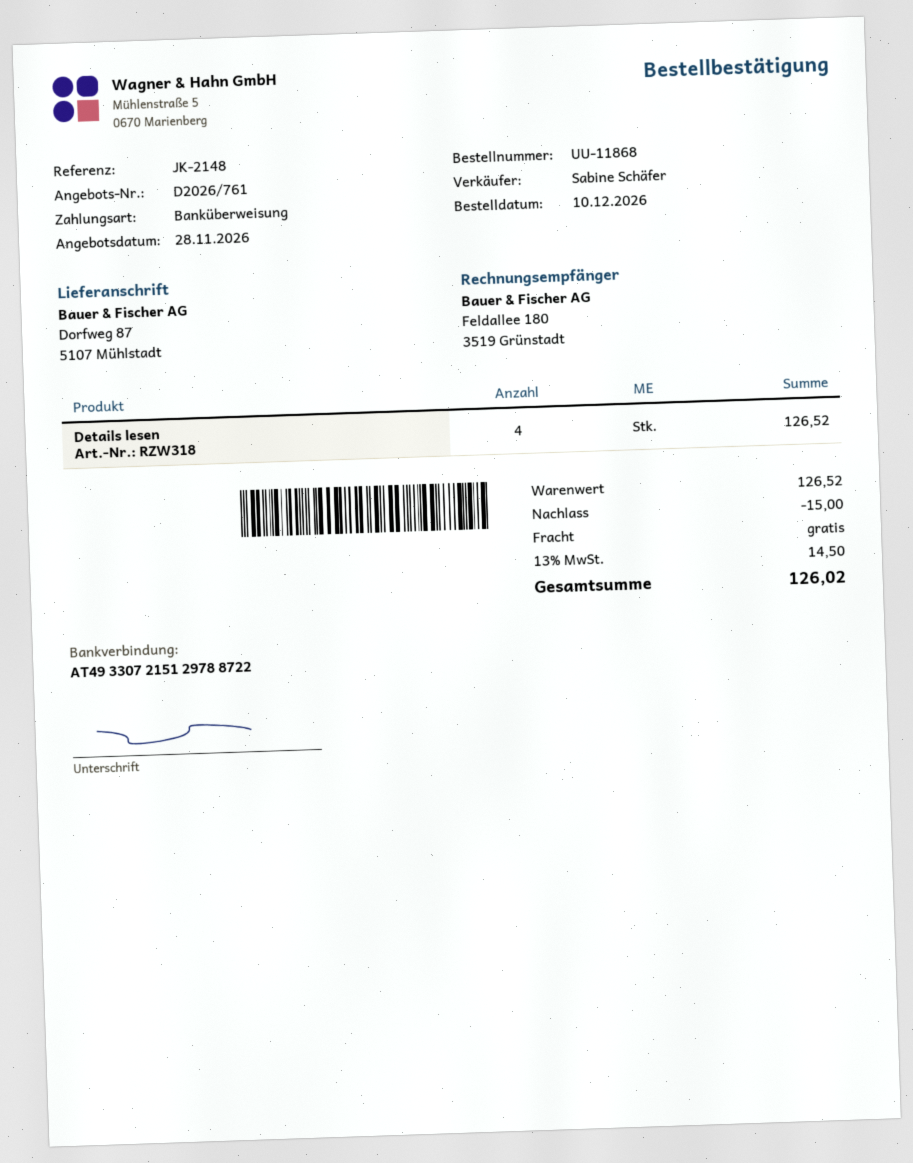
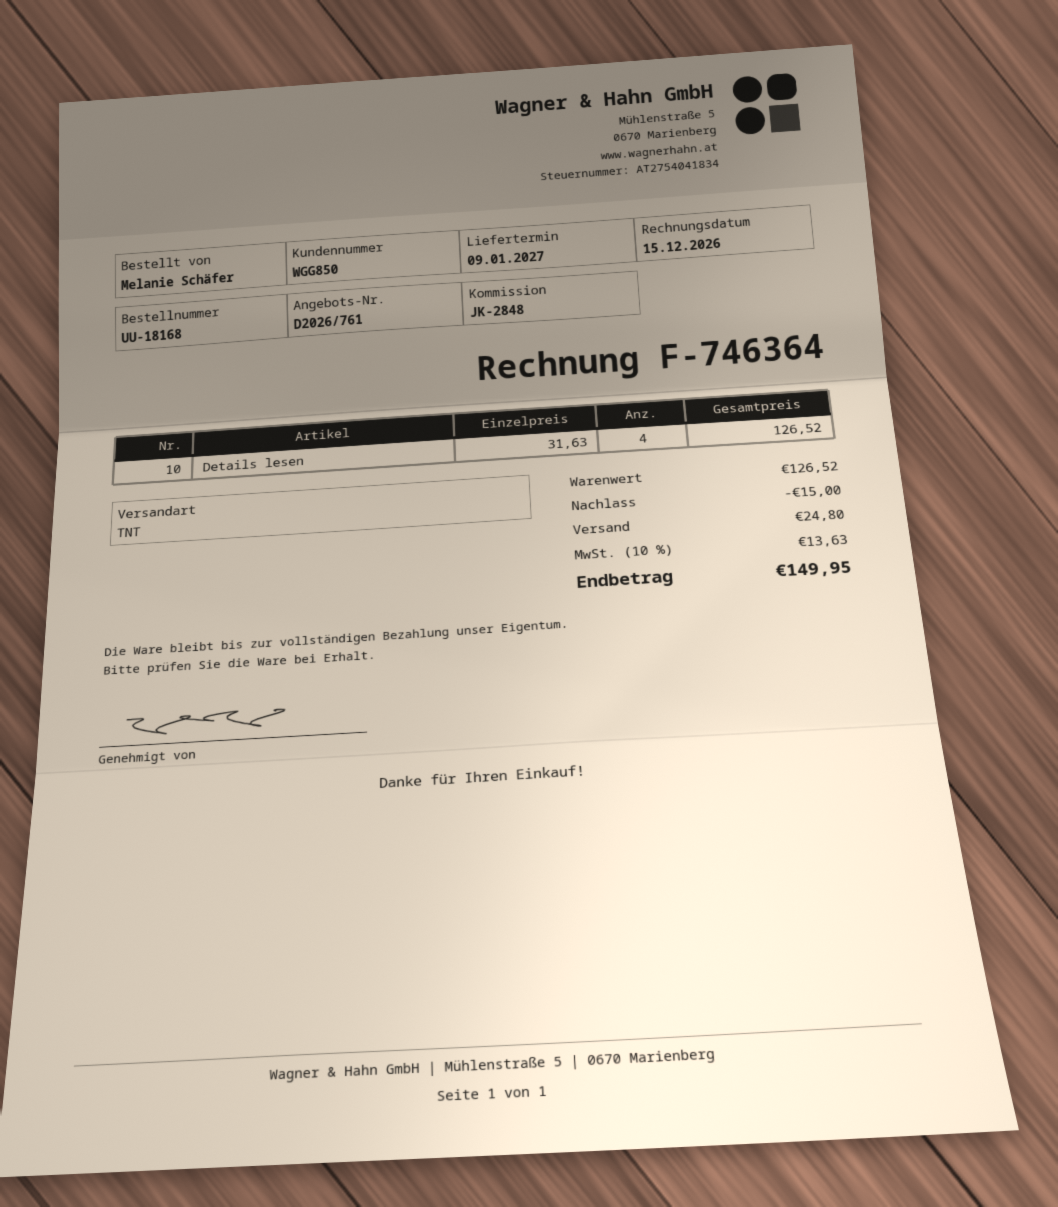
order number: UU-11868 -> UU-18168
reference: JK-2148 -> JK-2848
shipping: 0.00 -> 24.80
tax: 13% = 14.50 -> 10% = 13.63
total: 126.02 -> 149.95

